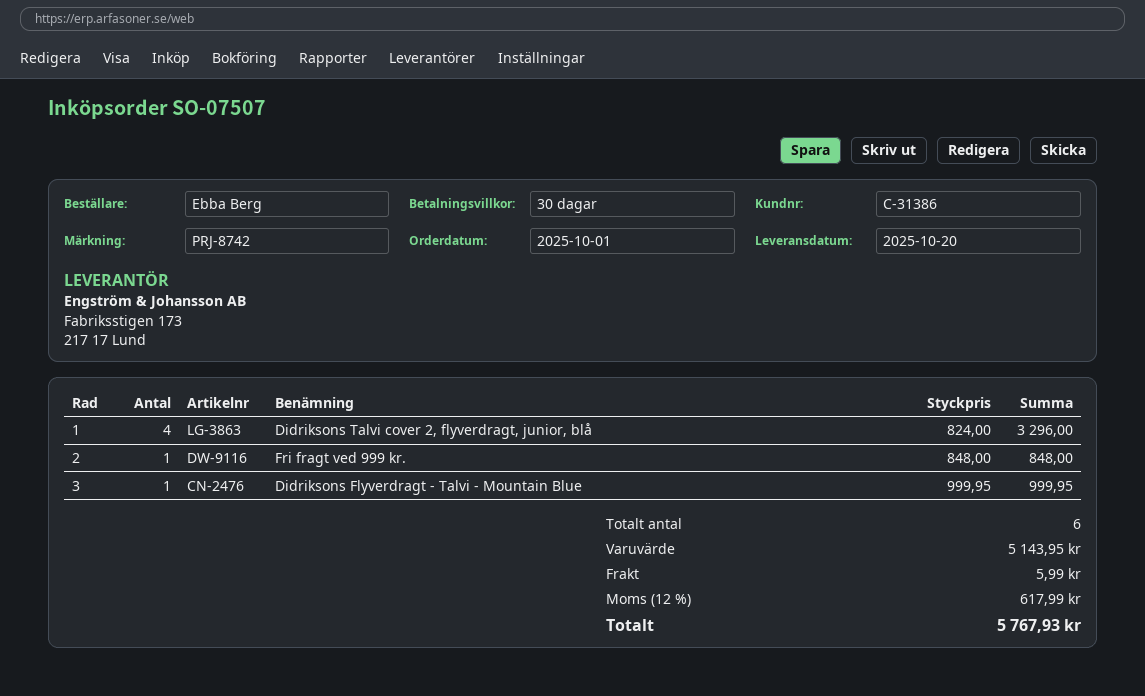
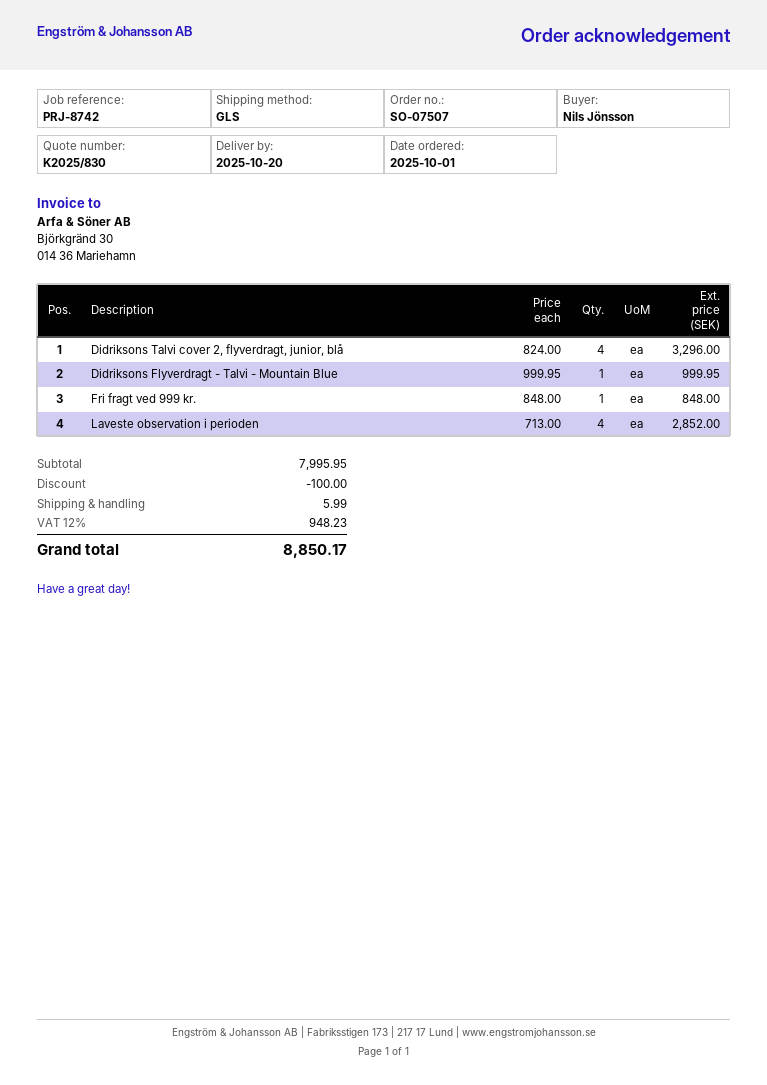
ordered by: Ebba Berg -> Nils Jönsson
Laveste observation i perioden: none -> 4 x 713.00 = 2852.00
subtotal: 5143.95 -> 7995.95
discount: none -> 100.00
tax: 12% = 617.99 -> 12% = 948.23
total: 5767.93 -> 8850.17

